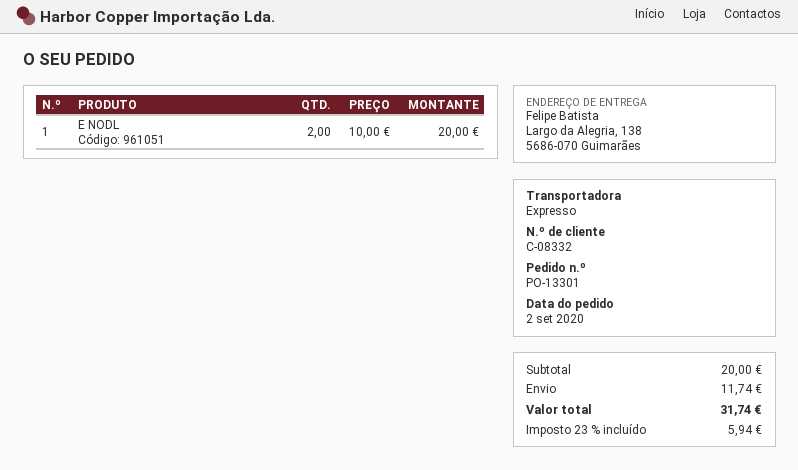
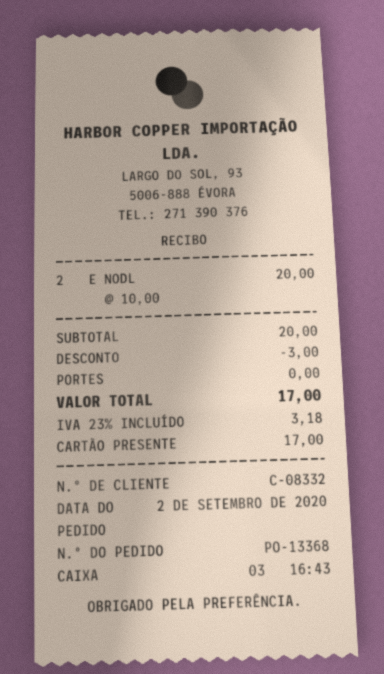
order number: PO-13301 -> PO-13368
discount: none -> 3.00
shipping: 11.74 -> 0.00
tax: 23% = 5.94 -> 23% = 3.18
total: 31.74 -> 17.00

